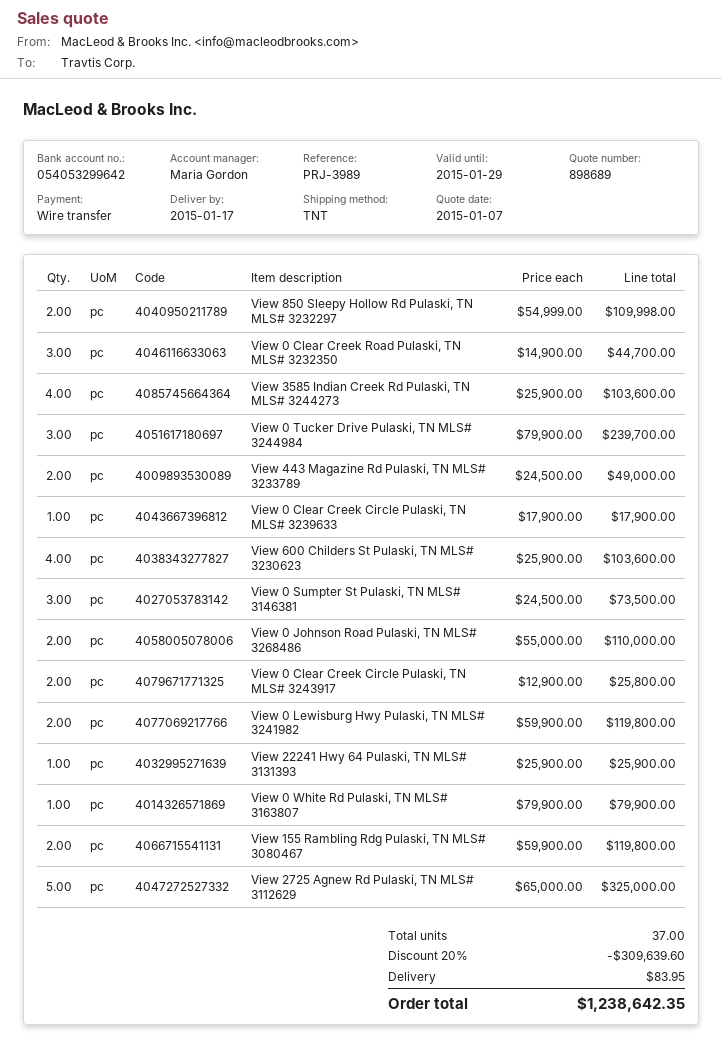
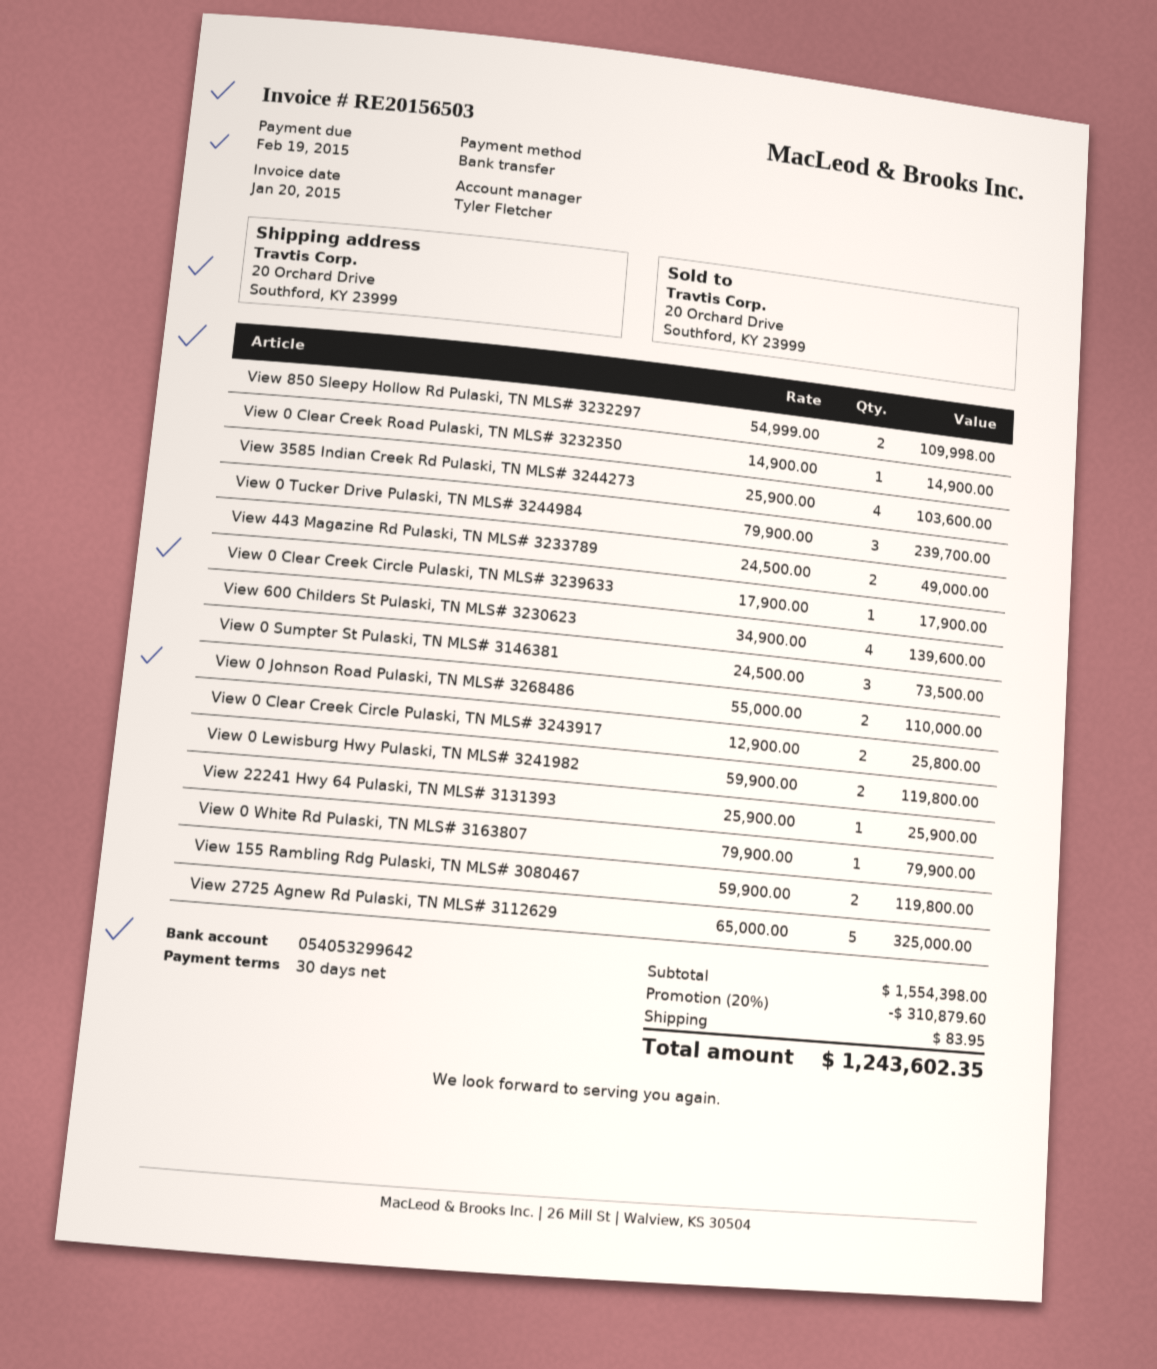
sales rep: Maria Gordon -> Tyler Fletcher
View 0 Clear Creek Road Pulaski, TN MLS# 3232350: 3 x 14900.00 = 44700.00 -> 1 x 14900.00 = 14900.00
View 600 Childers St Pulaski, TN MLS# 3230623: 4 x 25900.00 = 103600.00 -> 4 x 34900.00 = 139600.00
discount: 20% = 309639.60 -> 20% = 310879.60
total: 1238642.35 -> 1243602.35

